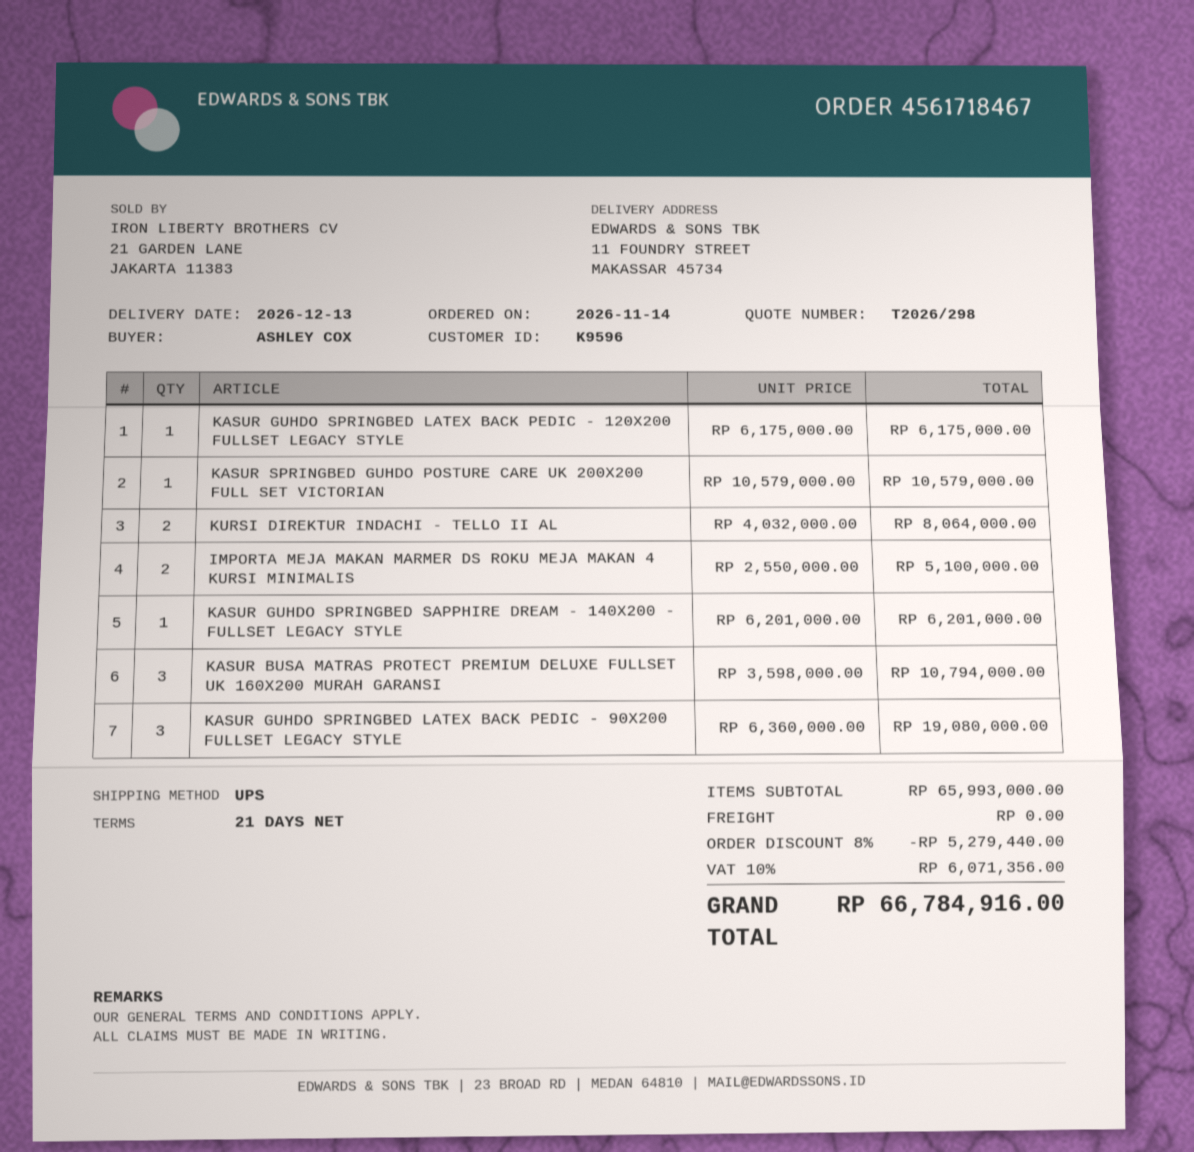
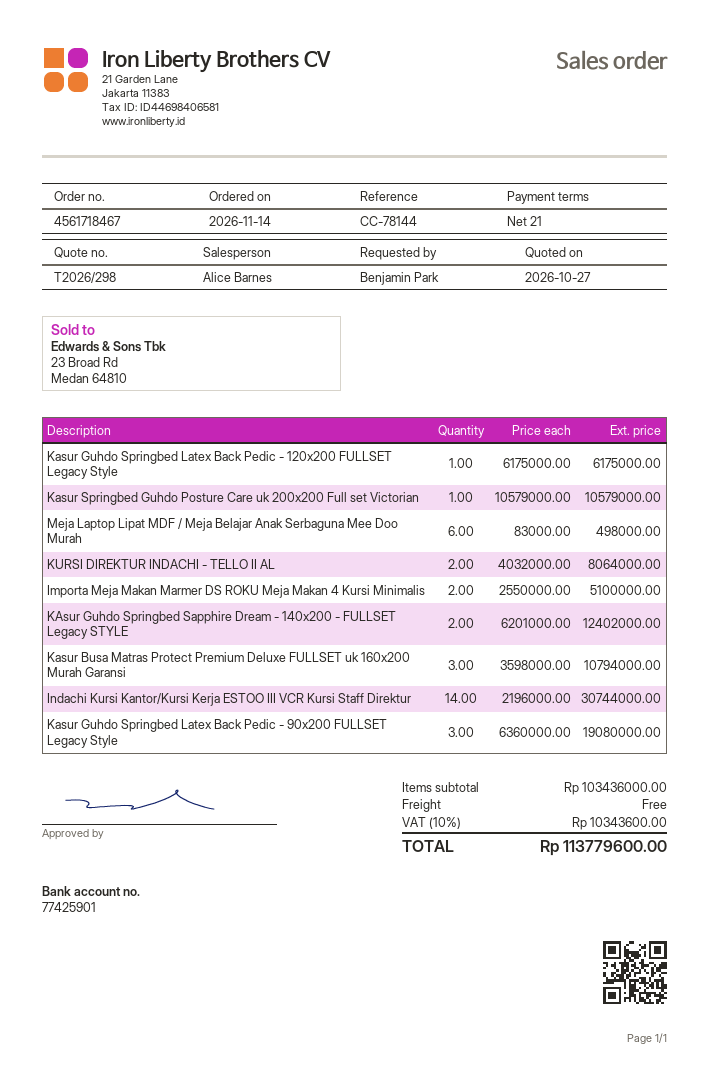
ordered by: ASHLEY COX -> Benjamin Park
KASUR GUHDO SPRINGBED SAPPHIRE DREAM - 140X200 - FULLSET LEGACY STYLE: 1 x 6201000.00 = 6201000.00 -> 2 x 6201000.00 = 12402000.00
Meja Laptop Lipat MDF / Meja Belajar Anak Serbaguna Mee Doo Murah: none -> 6 x 83000.00 = 498000.00
Indachi Kursi Kantor/Kursi Kerja ESTOO III VCR Kursi Staff Direktur: none -> 14 x 2196000.00 = 30744000.00
subtotal: 65993000.00 -> 103436000.00
discount: 8% = 5279440.00 -> none
tax: 10% = 6071356.00 -> 10% = 10343600.00
total: 66784916.00 -> 113779600.00

